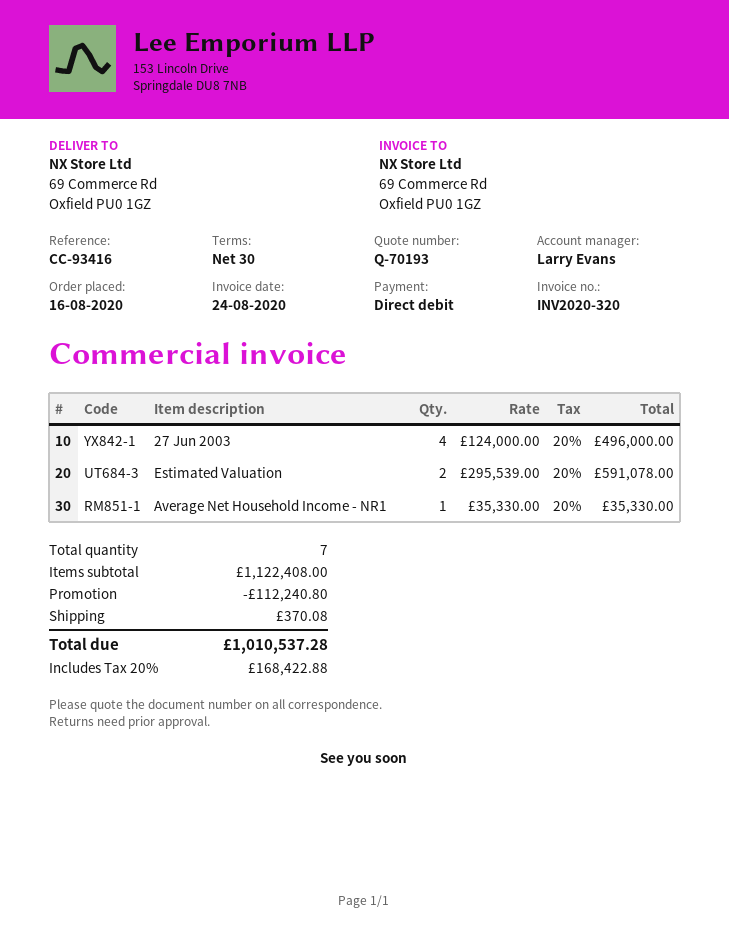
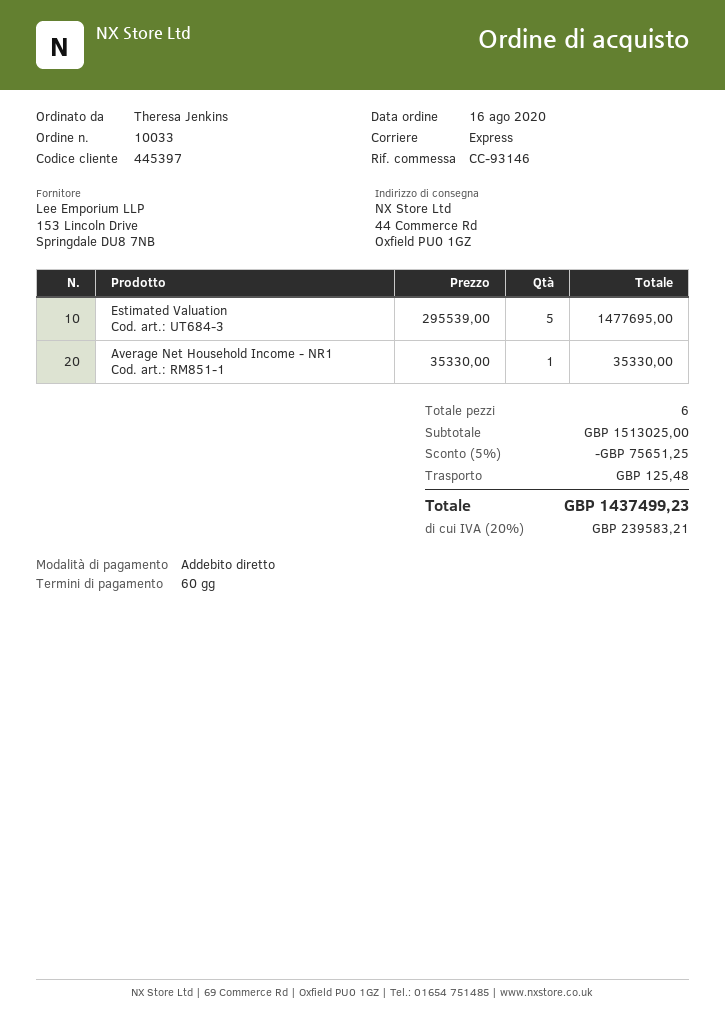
payment terms: 30 days -> 60 days
reference: CC-93416 -> CC-93146
ship to: 69 Commerce Rd, Oxfield PU0 1GZ -> 44 Commerce Rd, Oxfield PU0 1GZ
27 Jun 2003: 4 x 124000.00 = 496000.00 -> none
Estimated Valuation: 2 x 295539.00 = 591078.00 -> 5 x 295539.00 = 1477695.00
total quantity: 7 -> 6
subtotal: 1122408.00 -> 1513025.00
discount: 112240.80 -> 75651.25
shipping: 370.08 -> 125.48
tax: 20% = 168422.88 -> 20% = 239583.21
total: 1010537.28 -> 1437499.23

